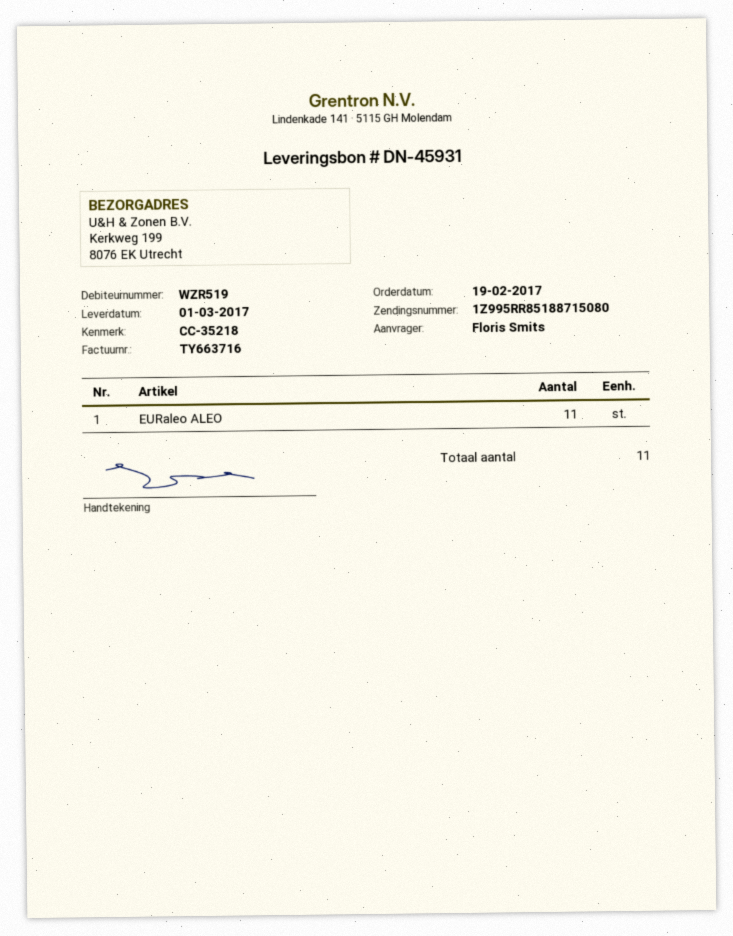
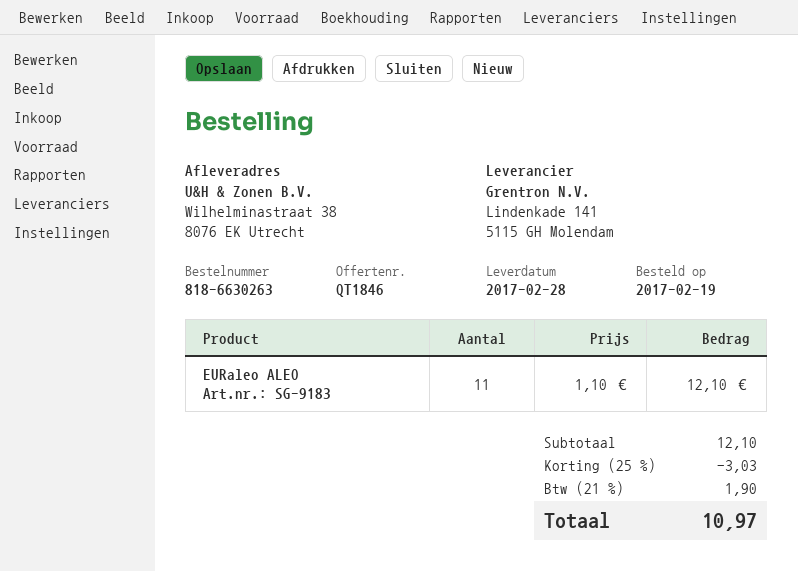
delivery date: 2017-03-01 -> 2017-02-28
ship to: Kerkweg 199, 8076 EK Utrecht -> Wilhelminastraat 38, 8076 EK Utrecht

